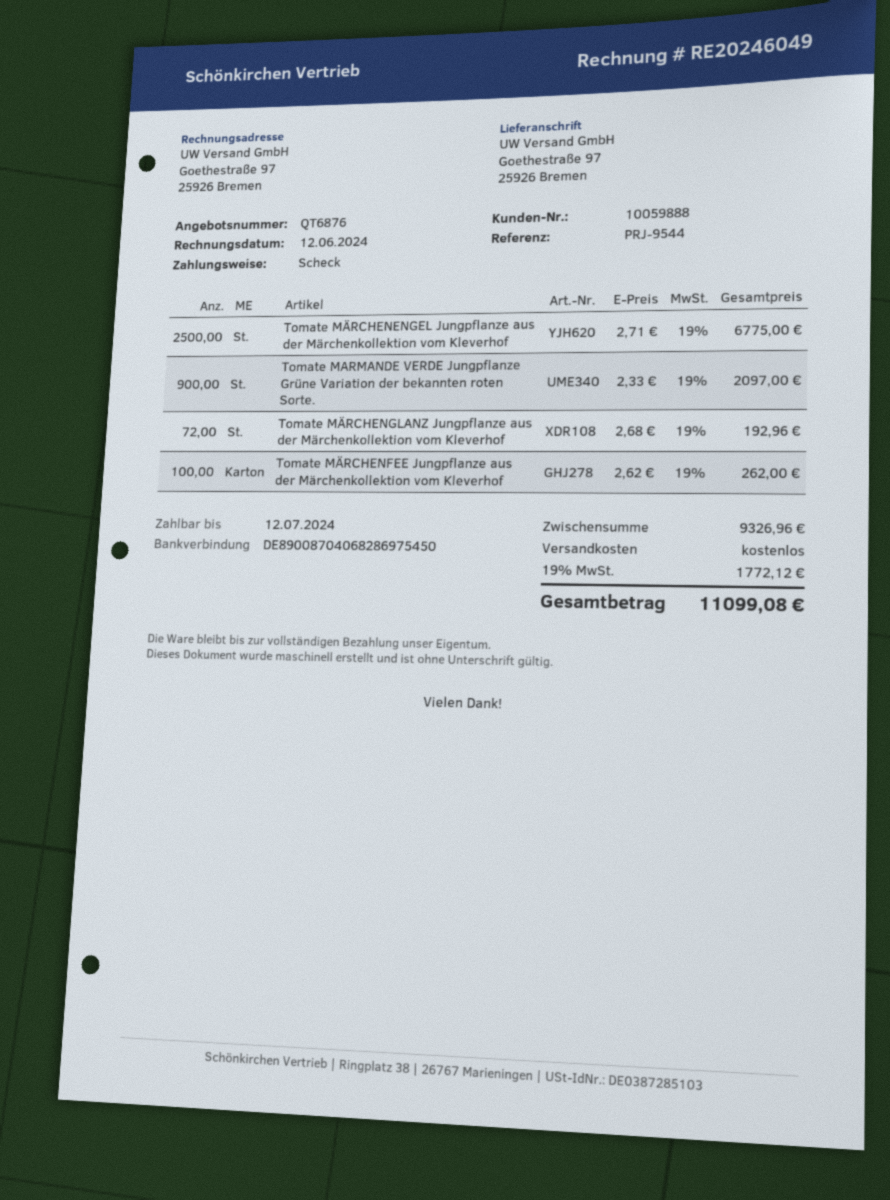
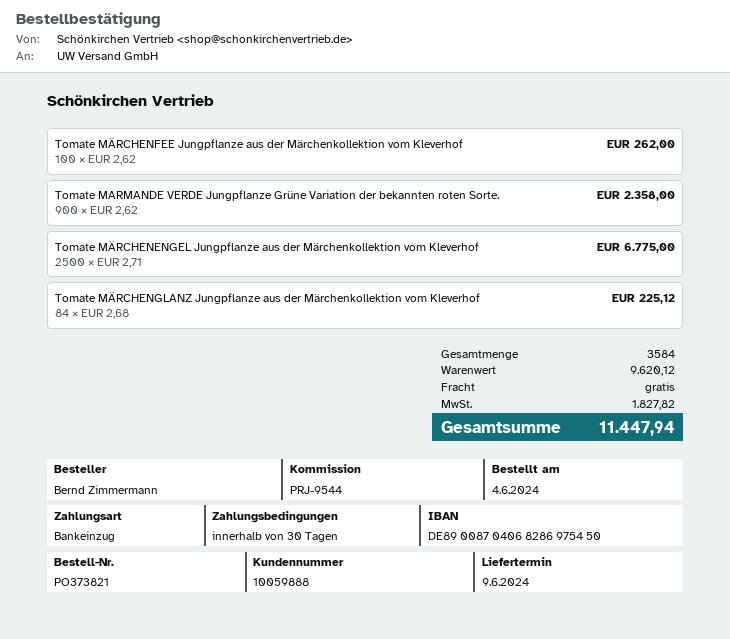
payment method: cheque -> direct debit
Tomate MARMANDE VERDE Jungpflanze Grüne Variation der bekannten roten Sorte.: 900 x 2.33 = 2097.00 -> 900 x 2.62 = 2358.00
Tomate MÄRCHENGLANZ Jungpflanze aus der Märchenkollektion vom Kleverhof: 72 x 2.68 = 192.96 -> 84 x 2.68 = 225.12
subtotal: 9326.96 -> 9620.12
tax: 1772.12 -> 1827.82
total: 11099.08 -> 11447.94

